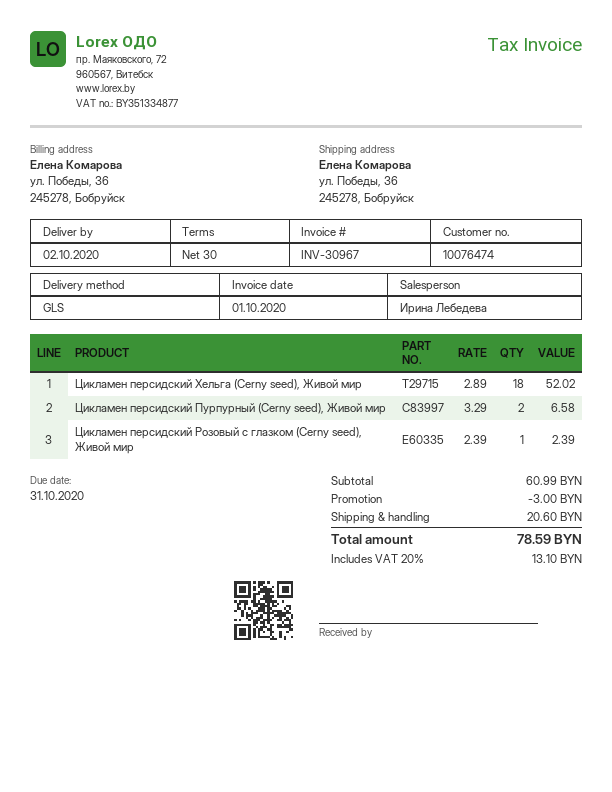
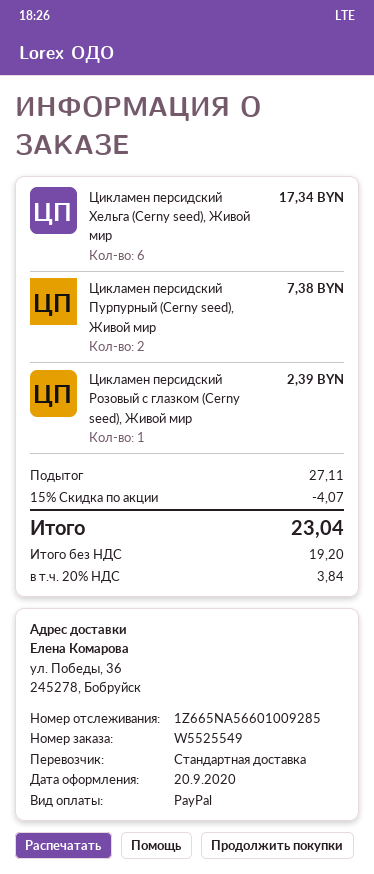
shipping method: GLS -> standard
Цикламен персидский Хельга (Cerny seed), Живой мир: 18 for 52.02 -> 6 for 17.34
Цикламен персидский Пурпурный (Cerny seed), Живой мир: 2 for 6.58 -> 2 for 7.38
subtotal: 60.99 -> 27.11
discount: 3.00 -> 4.07
shipping: 20.60 -> none
tax: 20% = 13.10 -> 20% = 3.84
total: 78.59 -> 23.04

